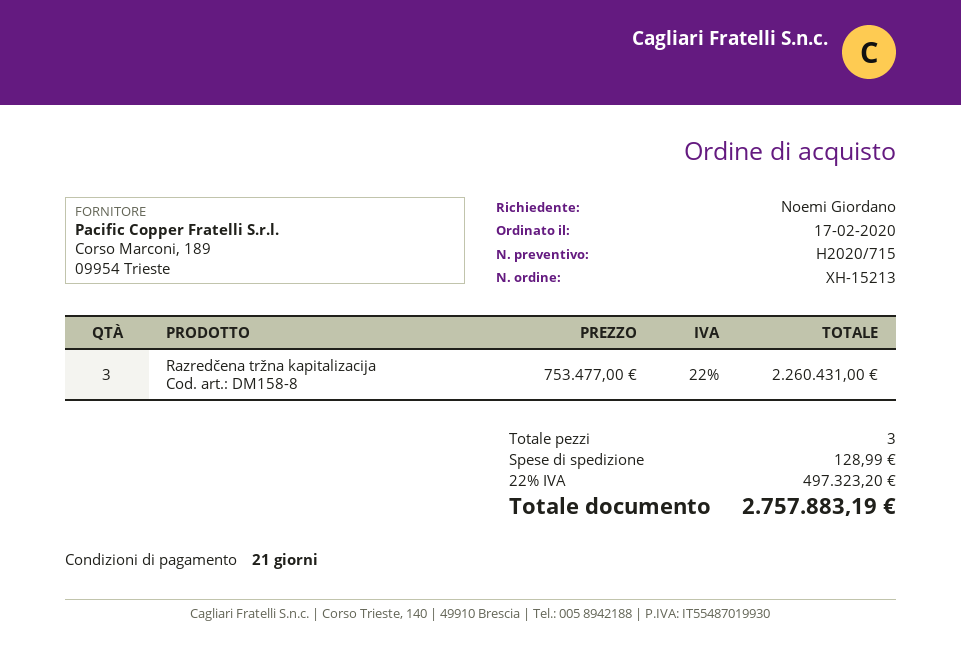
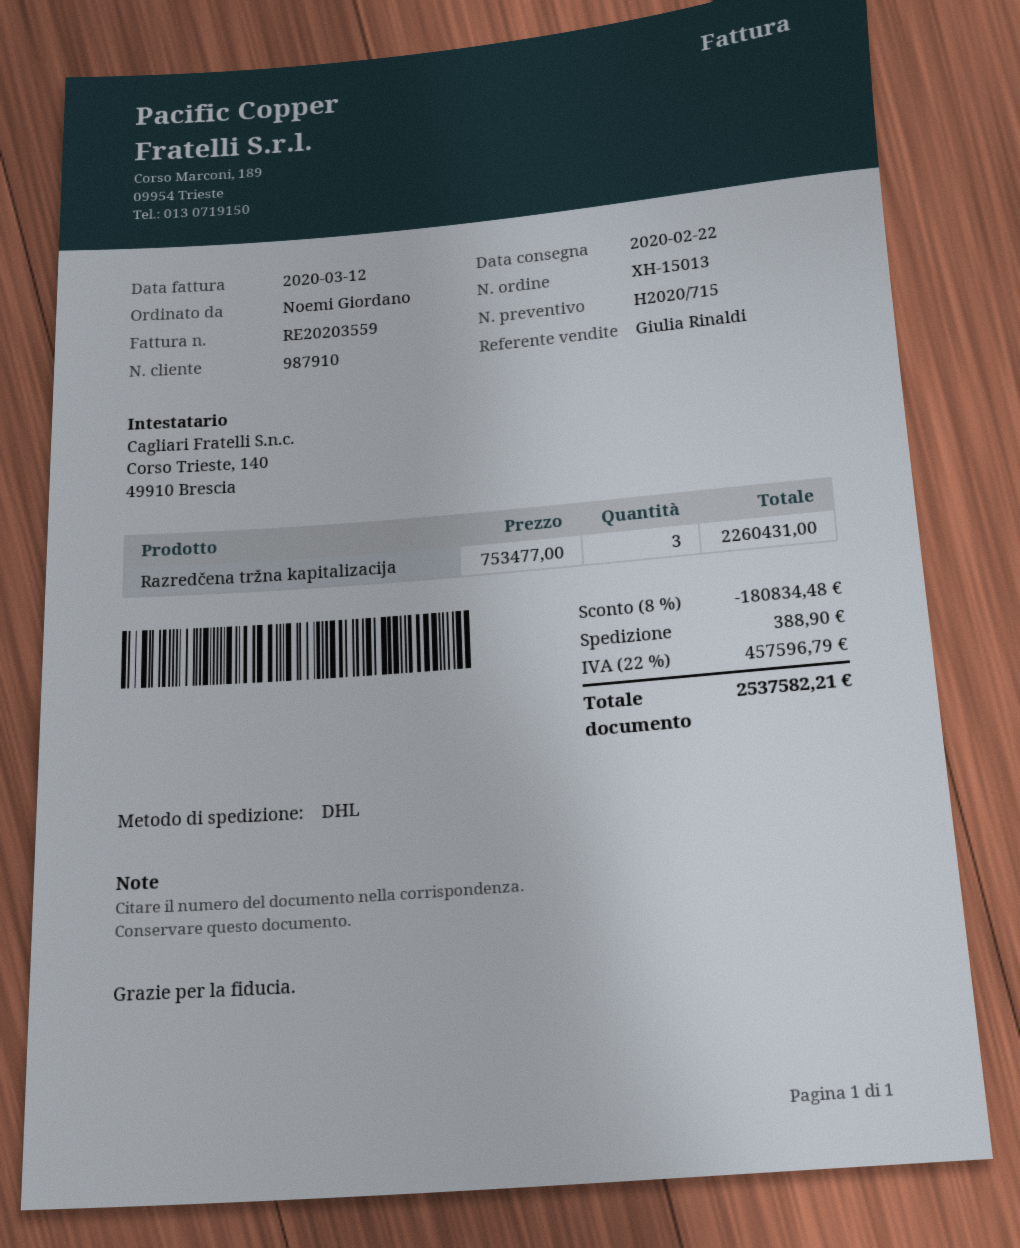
order number: XH-15213 -> XH-15013
discount: none -> 8% = 180834.48
shipping: 128.99 -> 388.90
tax: 22% = 497323.20 -> 22% = 457596.79
total: 2757883.19 -> 2537582.21

